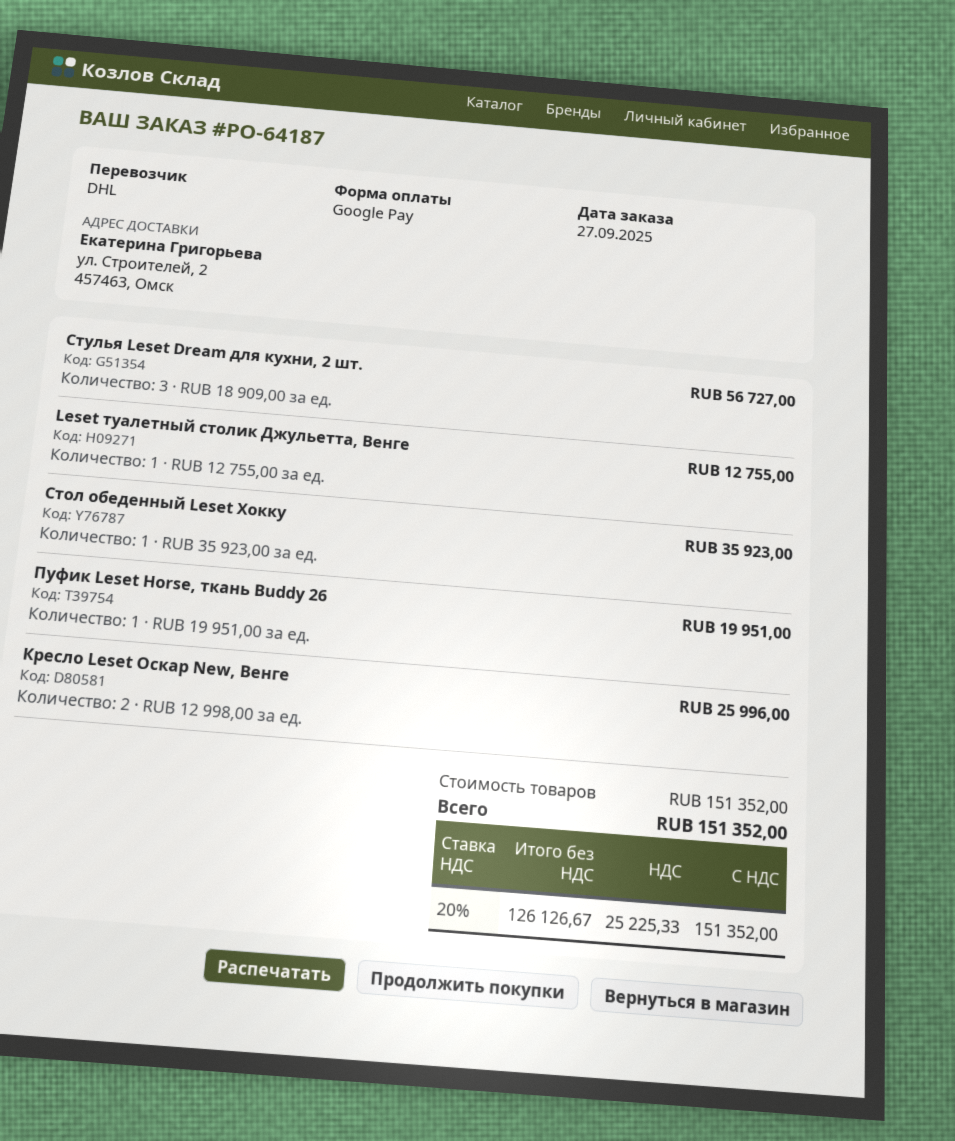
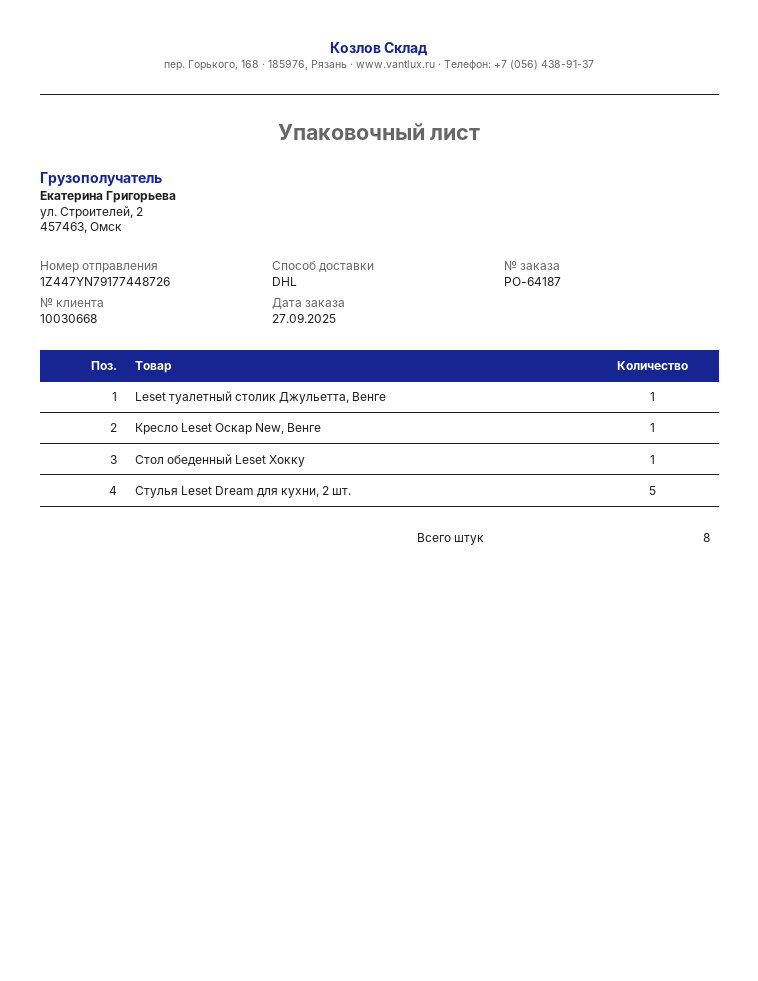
Стулья Leset Dream для кухни, 2 шт.: 3 -> 5
Пуфик Leset Horse, ткань Buddy 26: 1 -> none
Кресло Leset Оскар New, Венге: 2 -> 1

